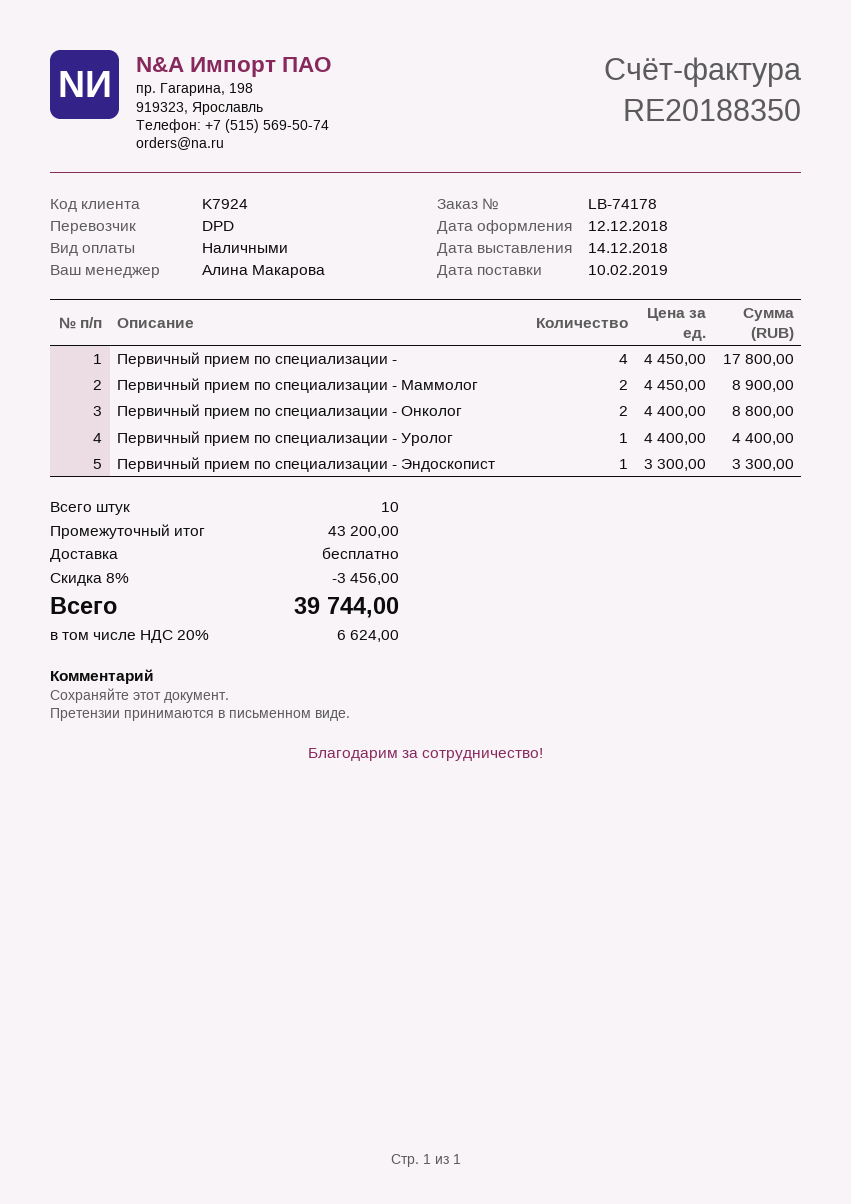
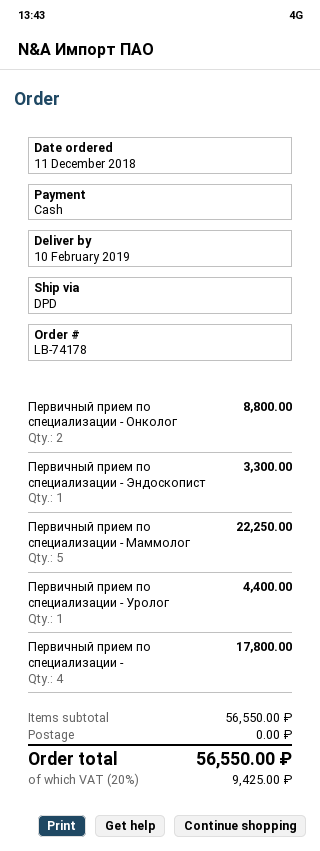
order date: 2018-12-12 -> 2018-12-11
Первичный прием по специализации - Маммолог: 2 for 8900.00 -> 5 for 22250.00
subtotal: 43200.00 -> 56550.00
discount: 8% = 3456.00 -> none
tax: 20% = 6624.00 -> 20% = 9425.00
total: 39744.00 -> 56550.00

